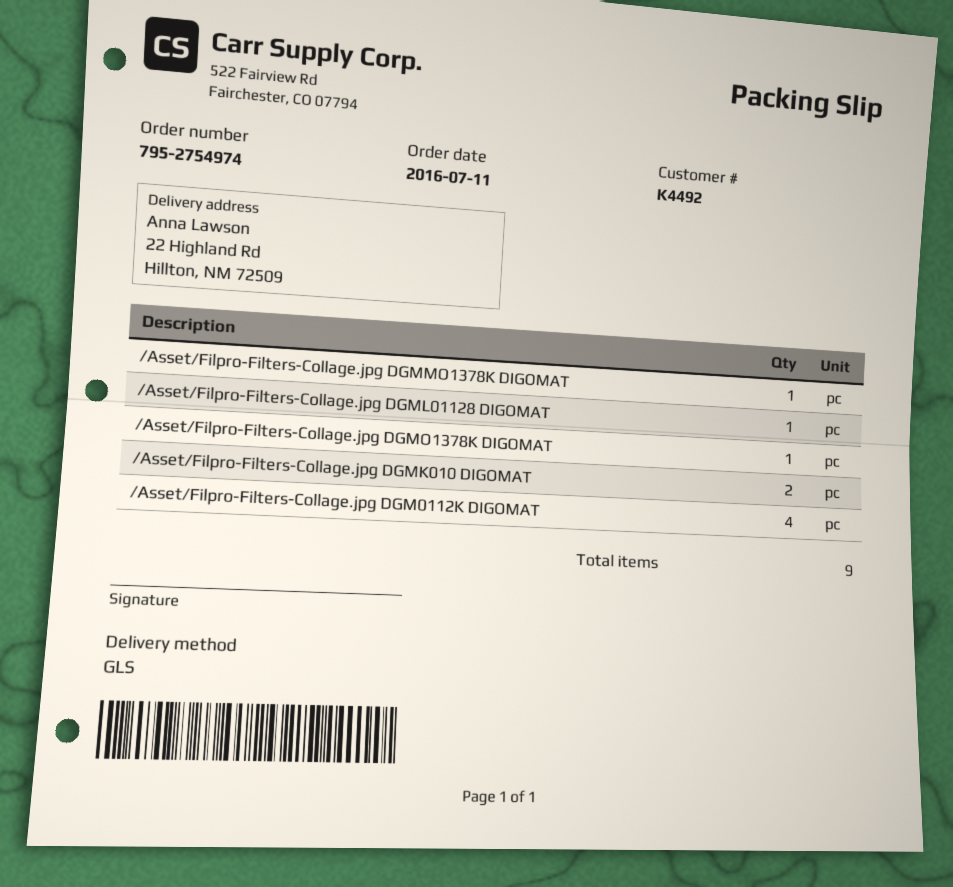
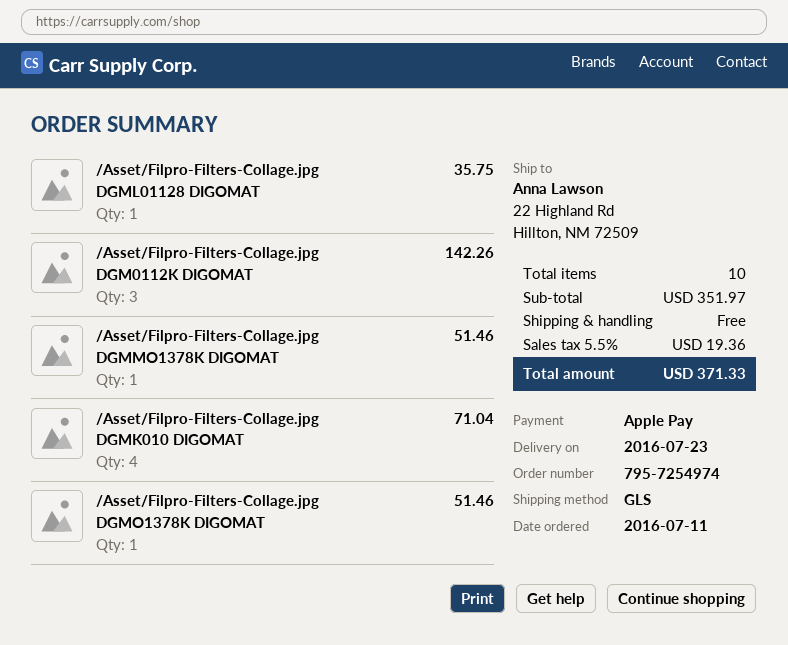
order number: 795-2754974 -> 795-7254974
/Asset/Filpro-Filters-Collage.jpg DGMK010 DIGOMAT: 2 -> 4
/Asset/Filpro-Filters-Collage.jpg DGM0112K DIGOMAT: 4 -> 3
total quantity: 9 -> 10

